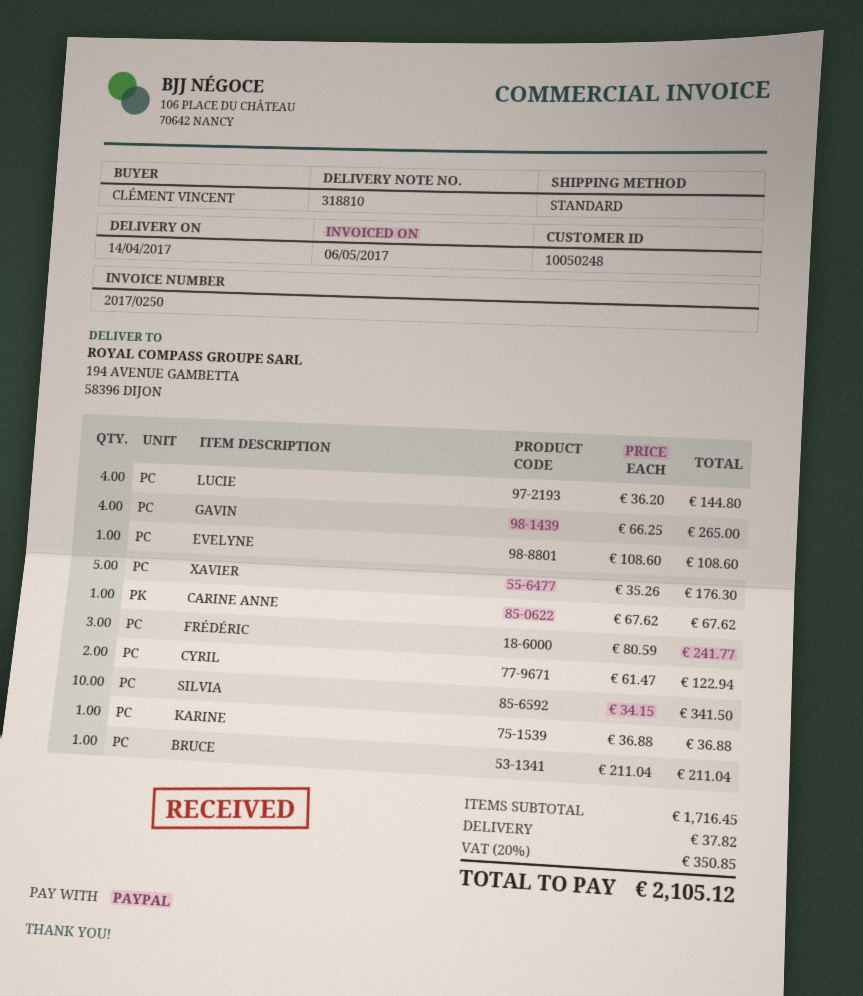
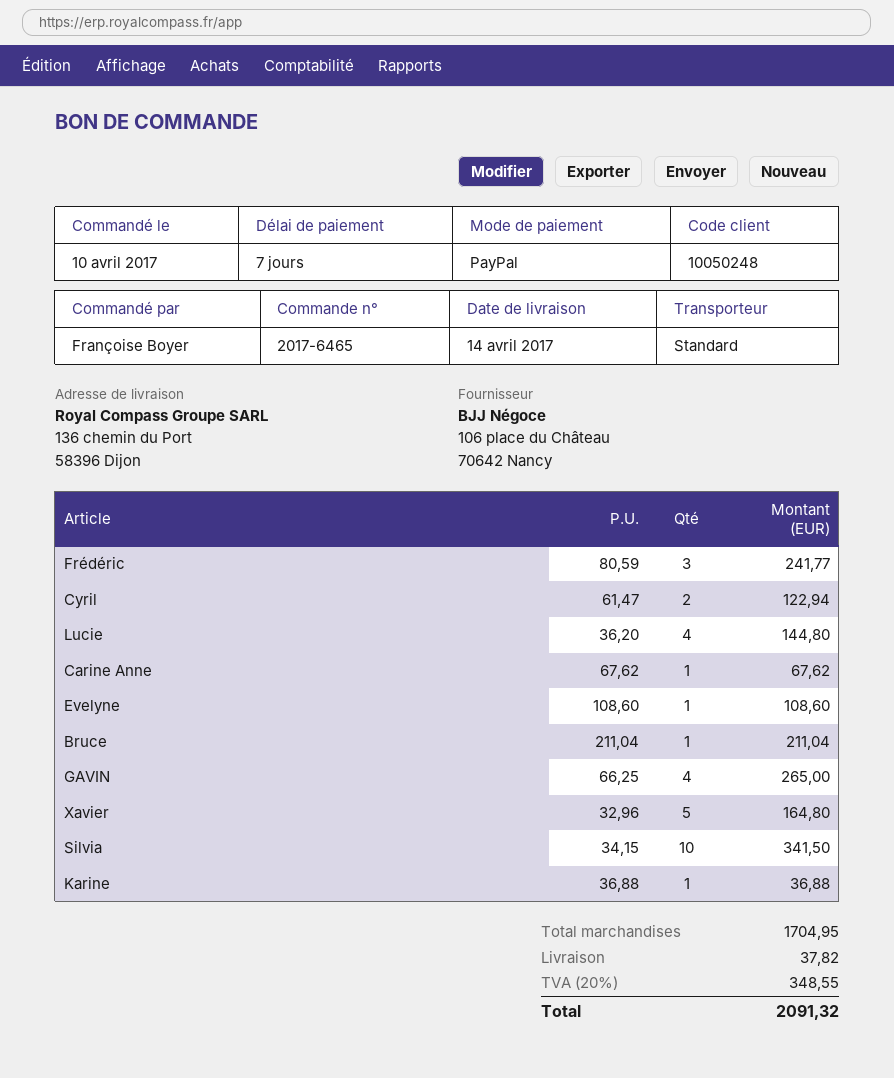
ordered by: CLÉMENT VINCENT -> Françoise Boyer
ship to: 194 AVENUE GAMBETTA, 58396 DIJON -> 136 chemin du Port, 58396 Dijon
XAVIER: 5 x 35.26 = 176.30 -> 5 x 32.96 = 164.80
subtotal: 1716.45 -> 1704.95
tax: 20% = 350.85 -> 20% = 348.55
total: 2105.12 -> 2091.32

